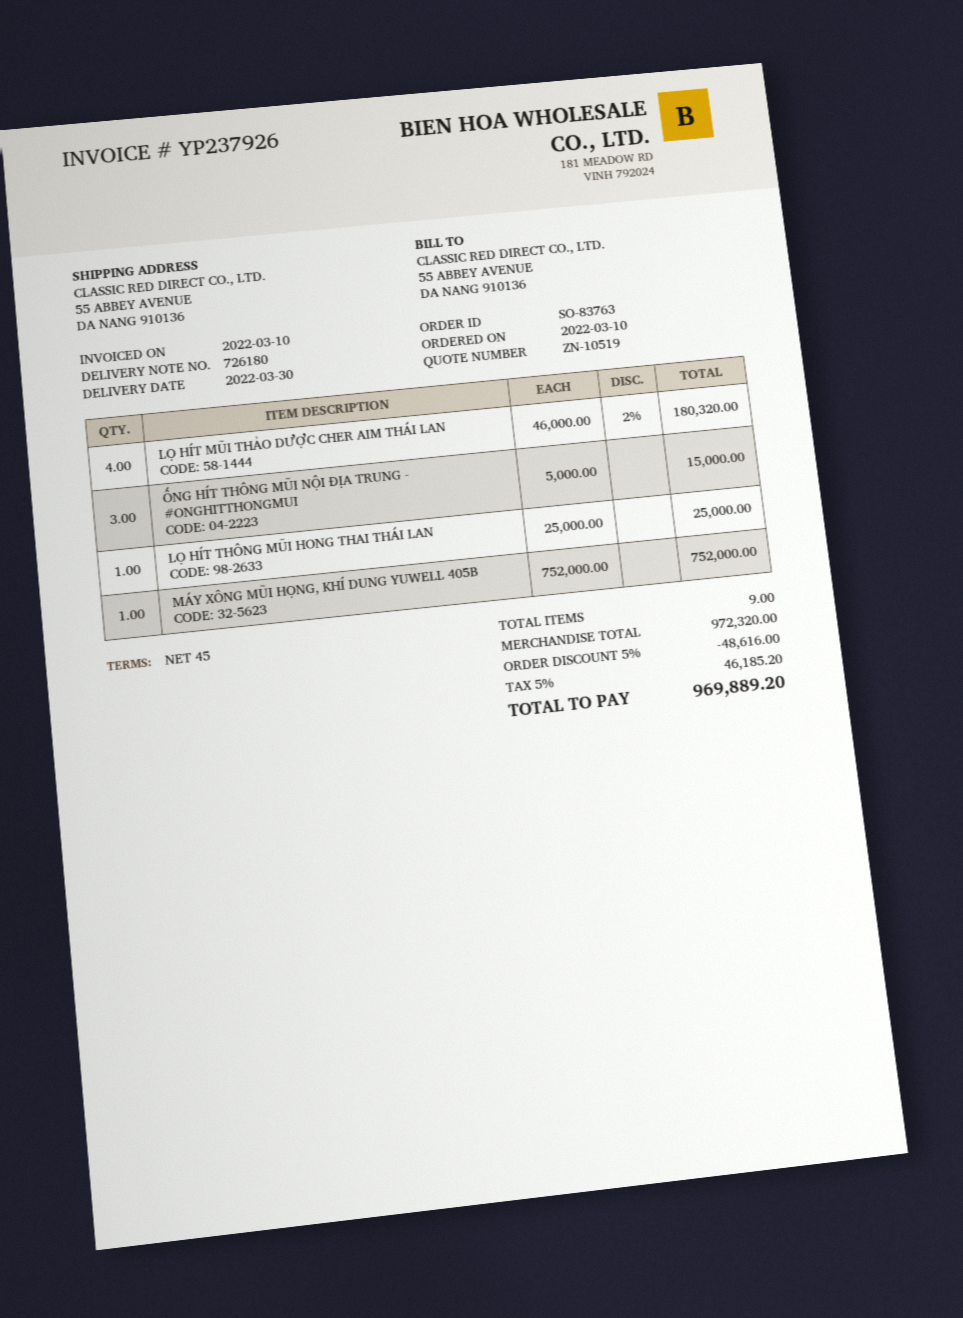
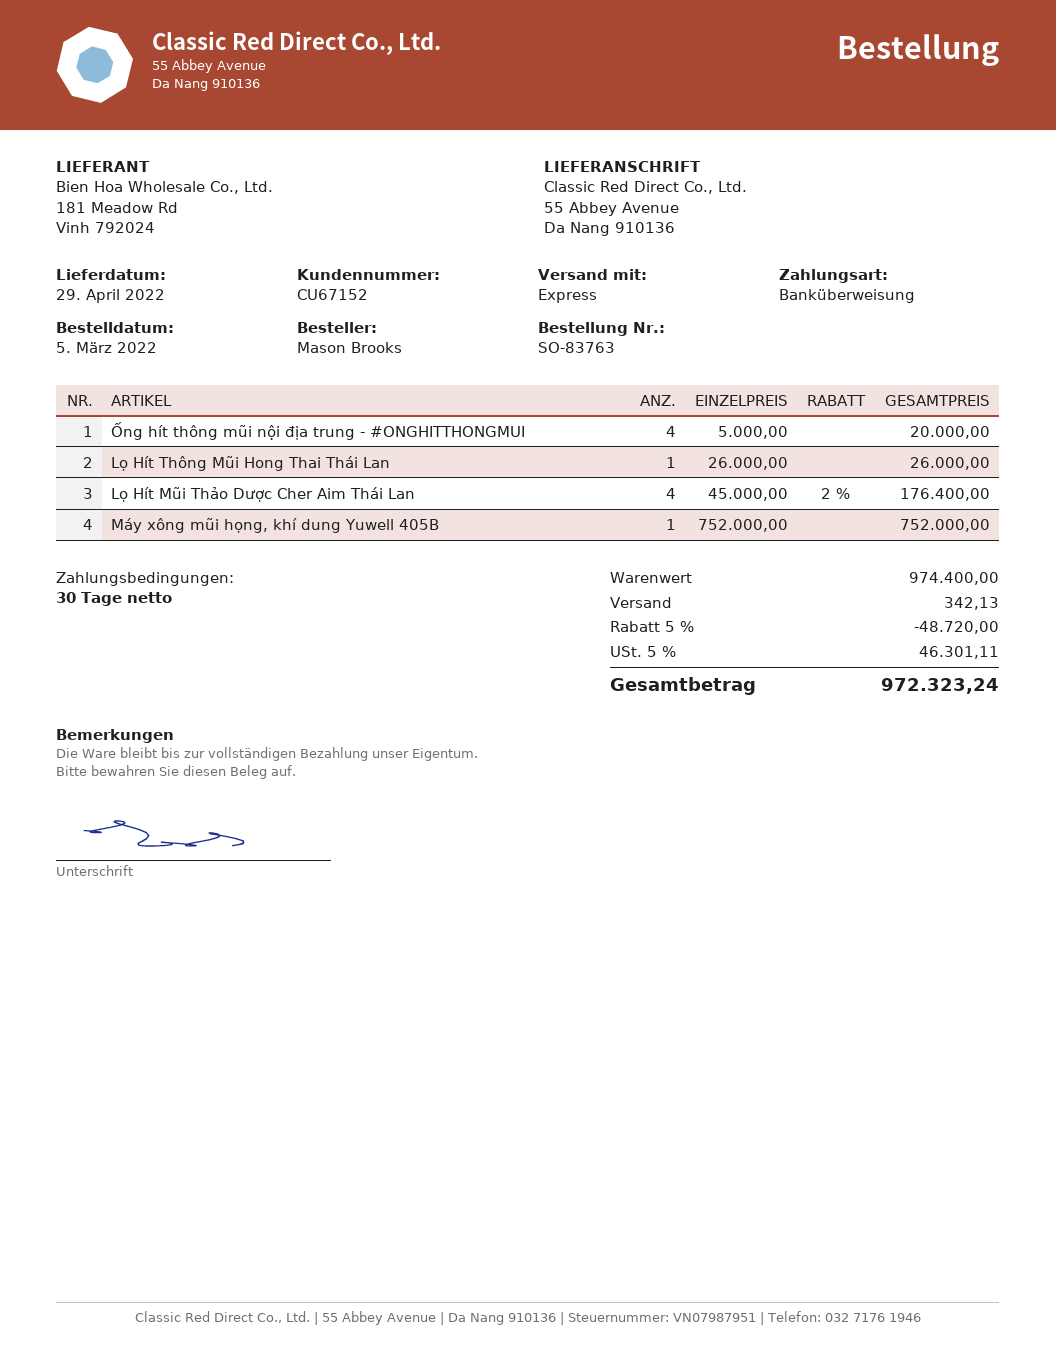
order date: 2022-03-10 -> 2022-03-05
delivery date: 2022-03-30 -> 2022-04-29
payment terms: 45 days -> 30 days
LỌ HÍT MŨI THẢO DƯỢC CHER AIM THÁI LAN: 4 x 46000.00 - 2% = 180320.00 -> 4 x 45000.00 - 2% = 176400.00
ỐNG HÍT THÔNG MŨI NỘI ĐỊA TRUNG - #ONGHITTHONGMUI: 3 x 5000.00 = 15000.00 -> 4 x 5000.00 = 20000.00
LỌ HÍT THÔNG MŨI HONG THAI THÁI LAN: 1 x 25000.00 = 25000.00 -> 1 x 26000.00 = 26000.00
subtotal: 972320.00 -> 974400.00
discount: 5% = 48616.00 -> 5% = 48720.00
shipping: none -> 342.13
tax: 5% = 46185.20 -> 5% = 46301.11
total: 969889.20 -> 972323.24

